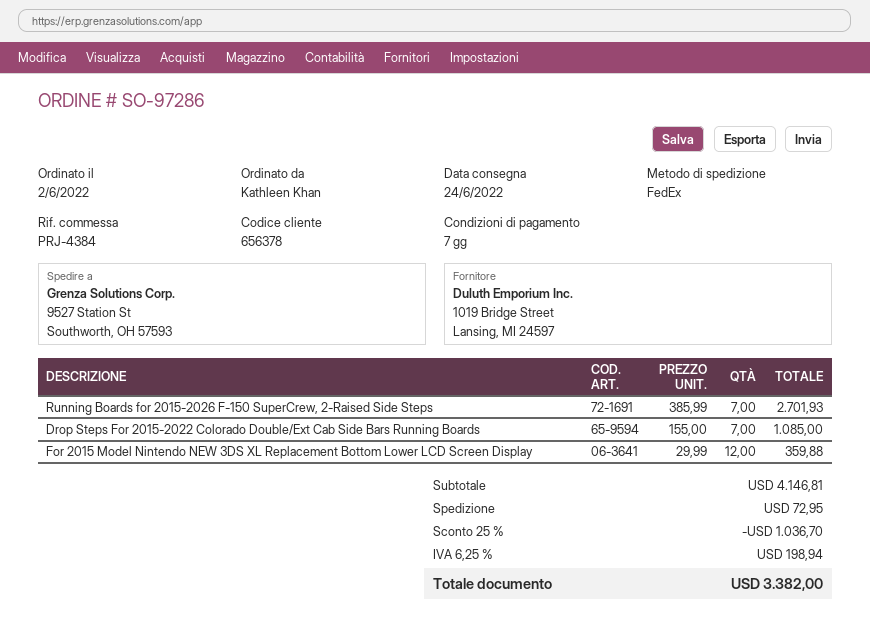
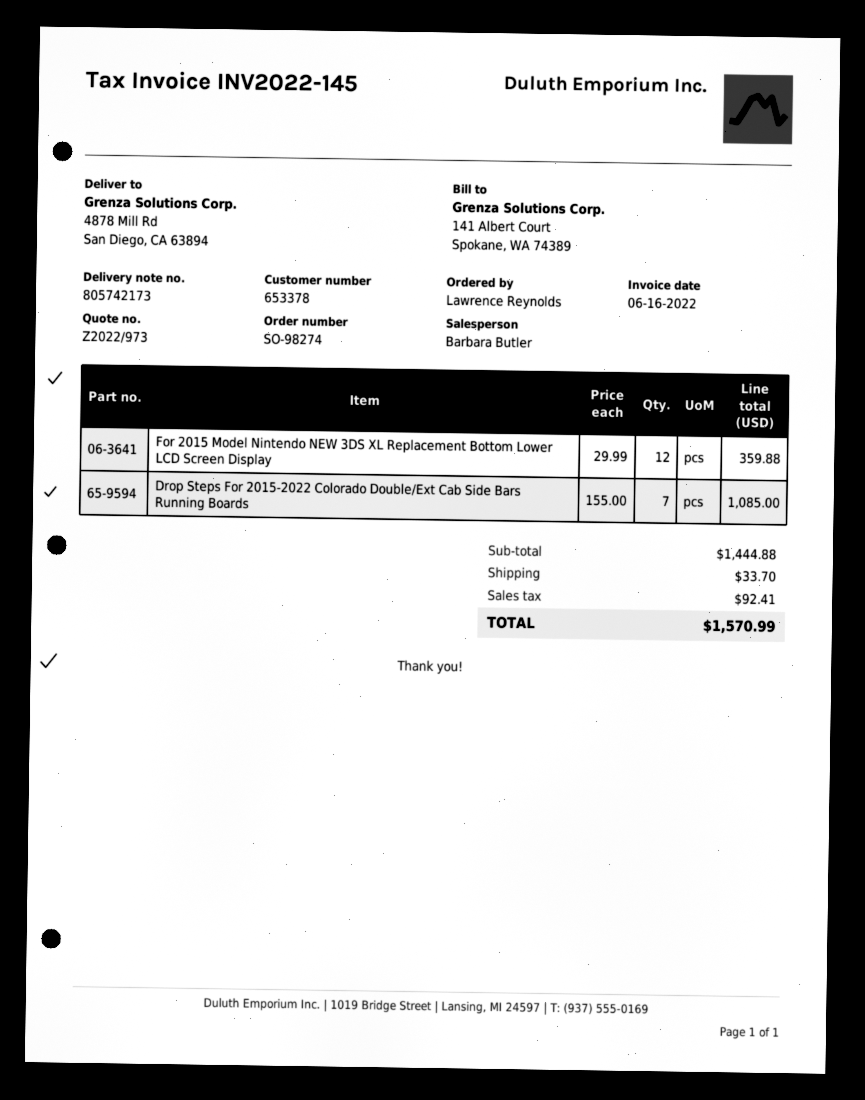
order number: SO-97286 -> SO-98274
customer number: 656378 -> 653378
ordered by: Kathleen Khan -> Lawrence Reynolds
ship to: 9527 Station St, Southworth, OH 57593 -> 4878 Mill Rd, San Diego, CA 63894
Running Boards for 2015-2026 F-150 SuperCrew, 2-Raised Side Steps: 7 x 385.99 = 2701.93 -> none
subtotal: 4146.81 -> 1444.88
discount: 25% = 1036.70 -> none
shipping: 72.95 -> 33.70
tax: 198.94 -> 92.41
total: 3382.00 -> 1570.99

